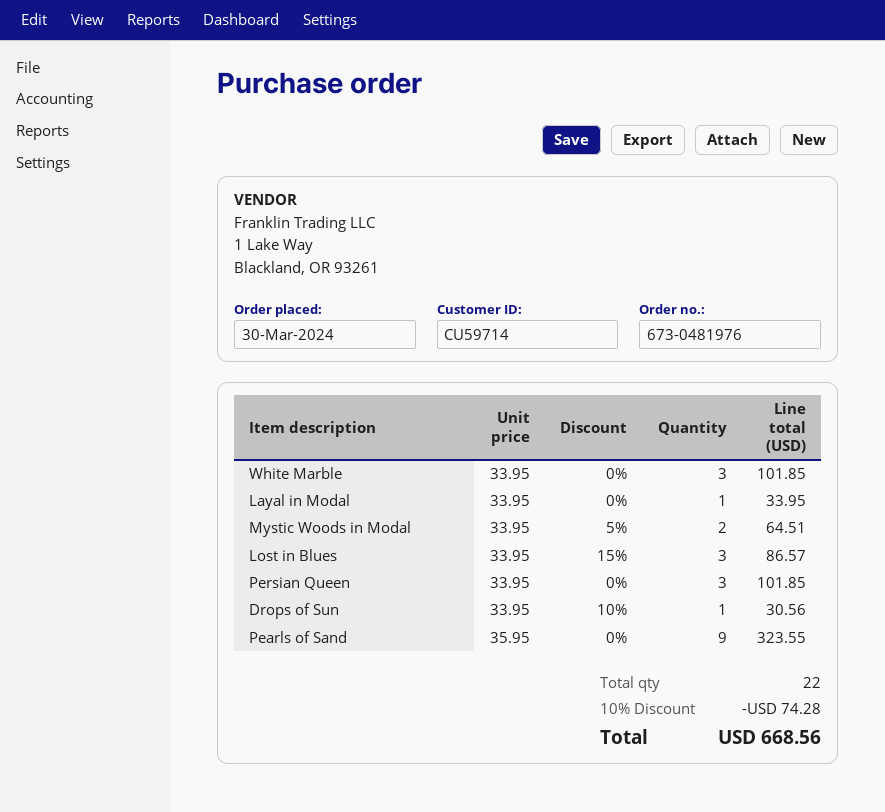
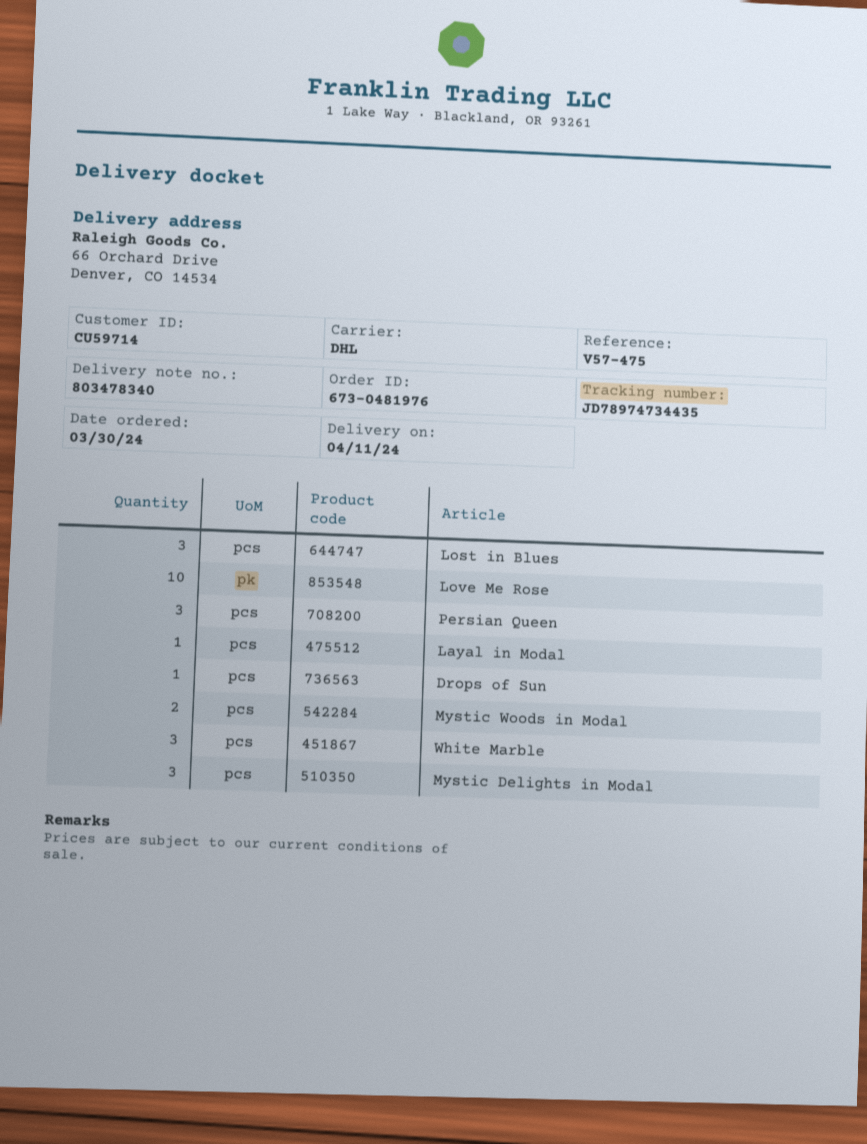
Pearls of Sand: 9 -> none
Love Me Rose: none -> 10
Mystic Delights in Modal: none -> 3

